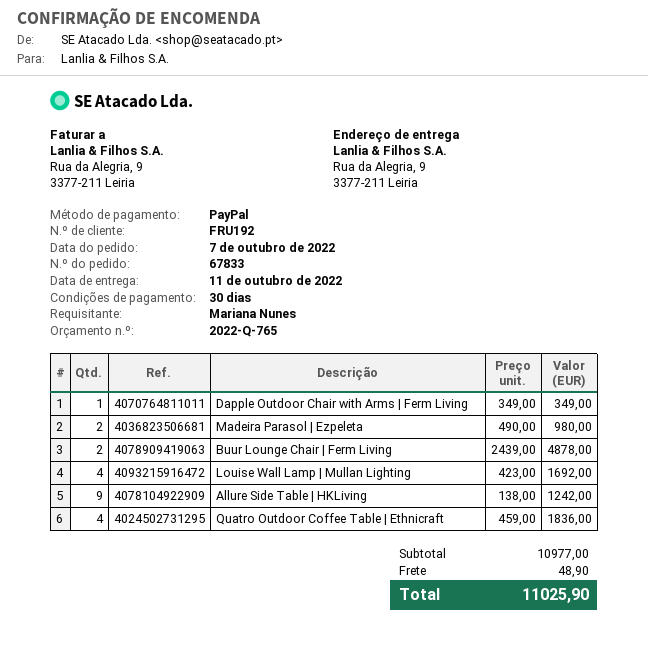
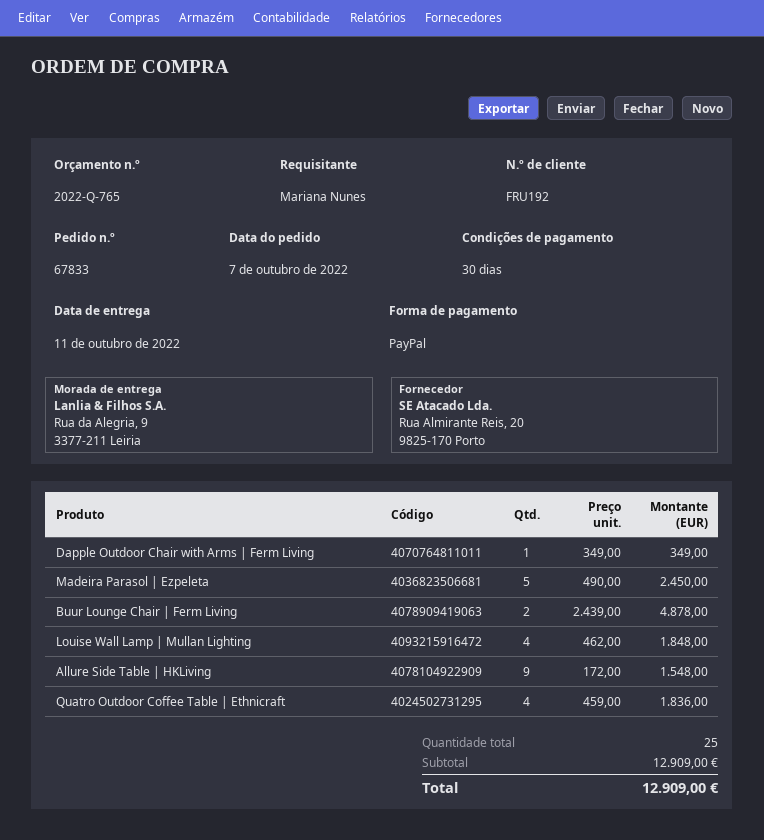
Madeira Parasol | Ezpeleta: 2 x 490.00 = 980.00 -> 5 x 490.00 = 2450.00
Louise Wall Lamp | Mullan Lighting: 4 x 423.00 = 1692.00 -> 4 x 462.00 = 1848.00
Allure Side Table | HKLiving: 9 x 138.00 = 1242.00 -> 9 x 172.00 = 1548.00
subtotal: 10977.00 -> 12909.00
shipping: 48.90 -> none
total: 11025.90 -> 12909.00

